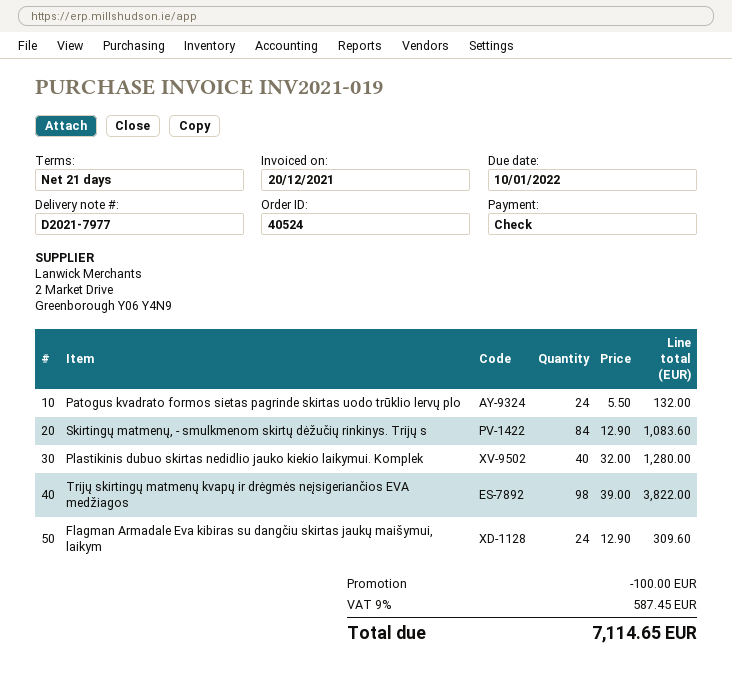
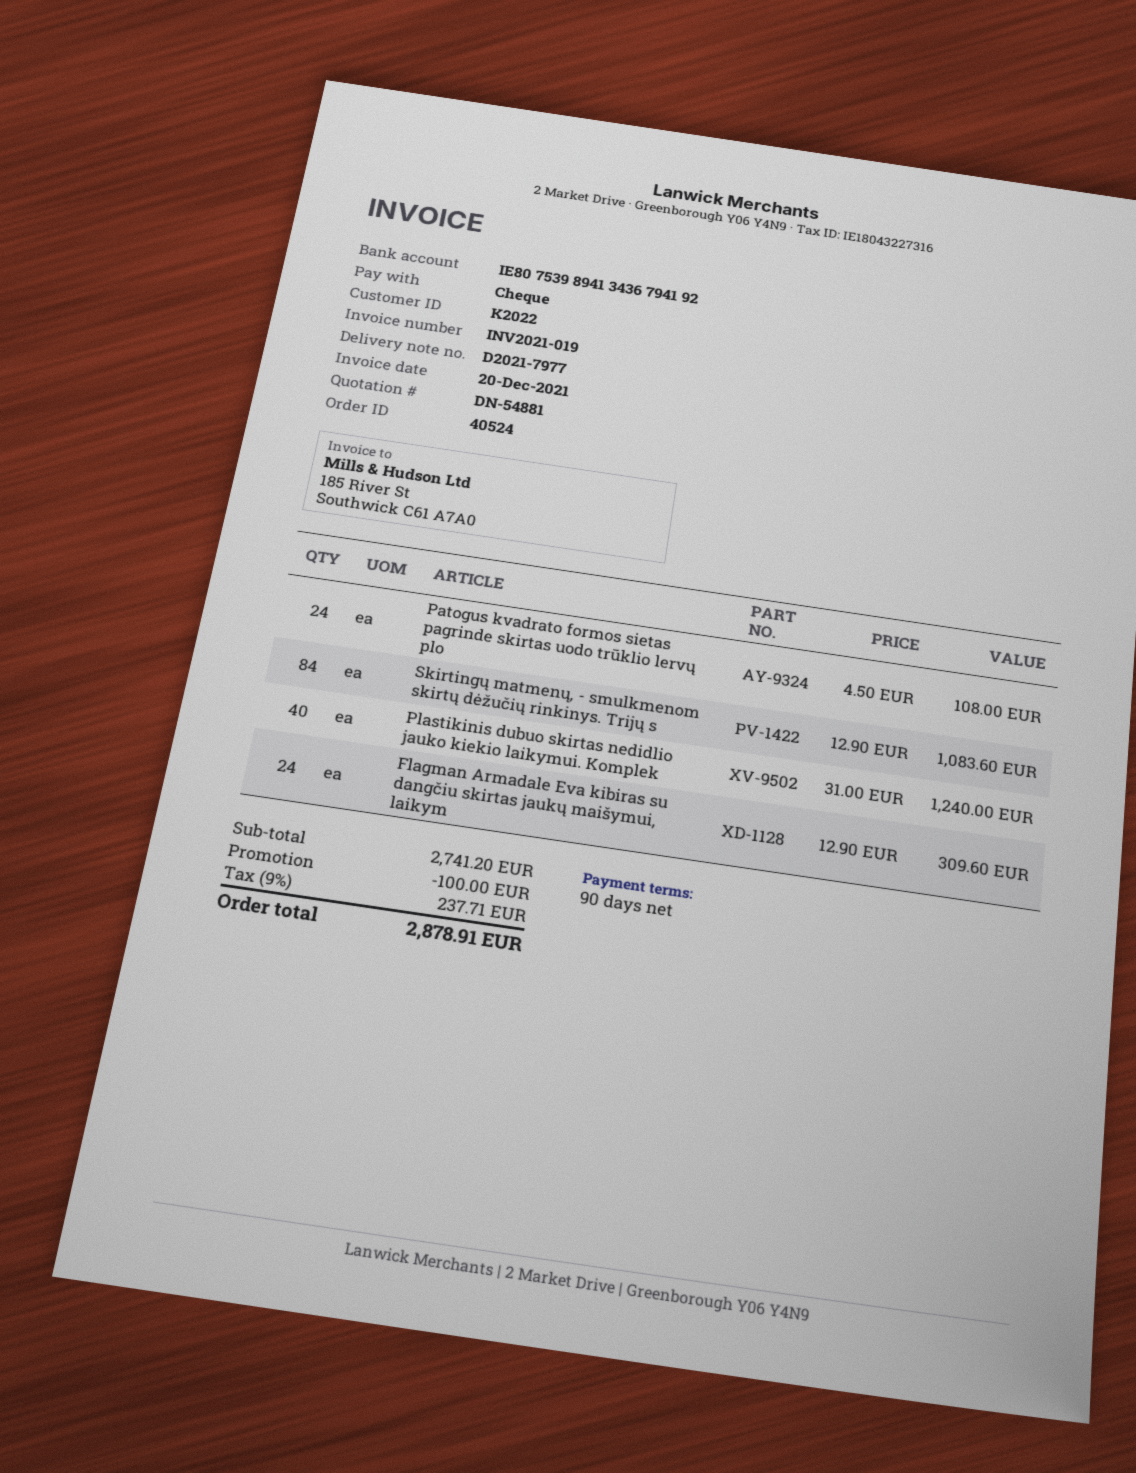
payment terms: 21 days -> 90 days
Patogus kvadrato formos sietas pagrinde skirtas uodo trūklio lervų plo: 24 x 5.50 = 132.00 -> 24 x 4.50 = 108.00
Plastikinis dubuo skirtas nedidlio jauko kiekio laikymui. Komplek: 40 x 32.00 = 1280.00 -> 40 x 31.00 = 1240.00
Trijų skirtingų matmenų kvapų ir drėgmės neįsigeriančios EVA medžiagos: 98 x 39.00 = 3822.00 -> none
tax: 9% = 587.45 -> 9% = 237.71
total: 7114.65 -> 2878.91

